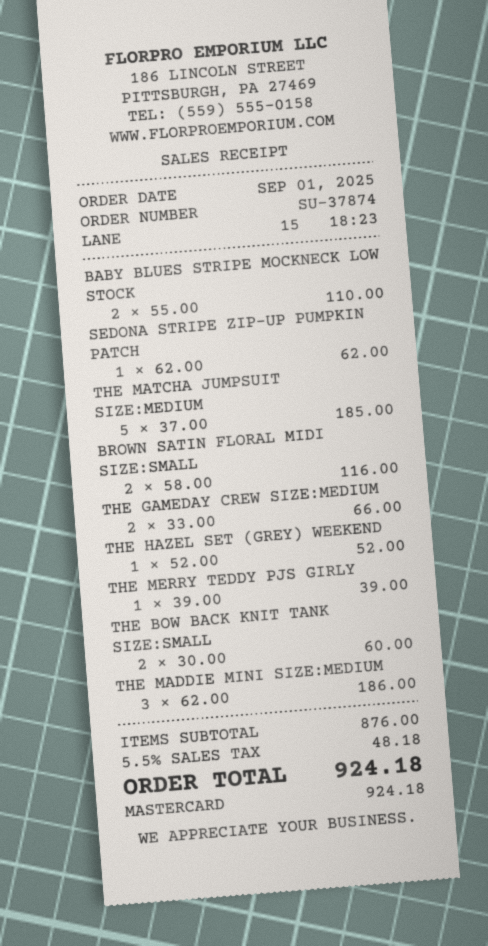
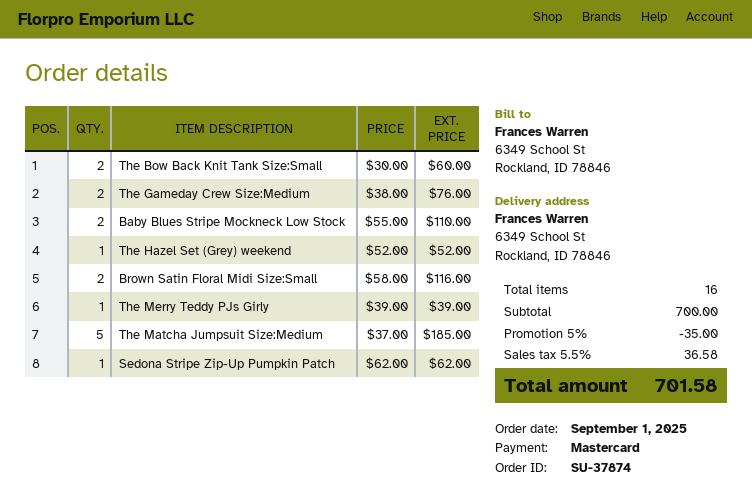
THE GAMEDAY CREW SIZE:MEDIUM: 2 x 33.00 = 66.00 -> 2 x 38.00 = 76.00
THE MADDIE MINI SIZE:MEDIUM: 3 x 62.00 = 186.00 -> none
subtotal: 876.00 -> 700.00
discount: none -> 5% = 35.00
tax: 5.5% = 48.18 -> 5.5% = 36.58
total: 924.18 -> 701.58

